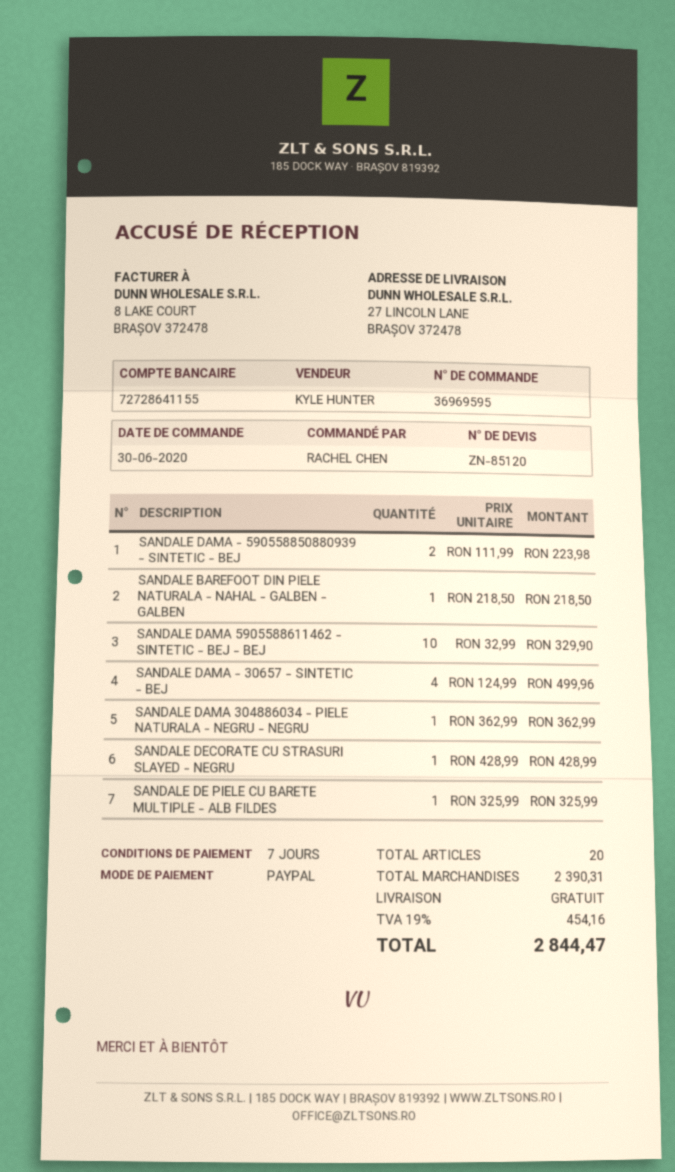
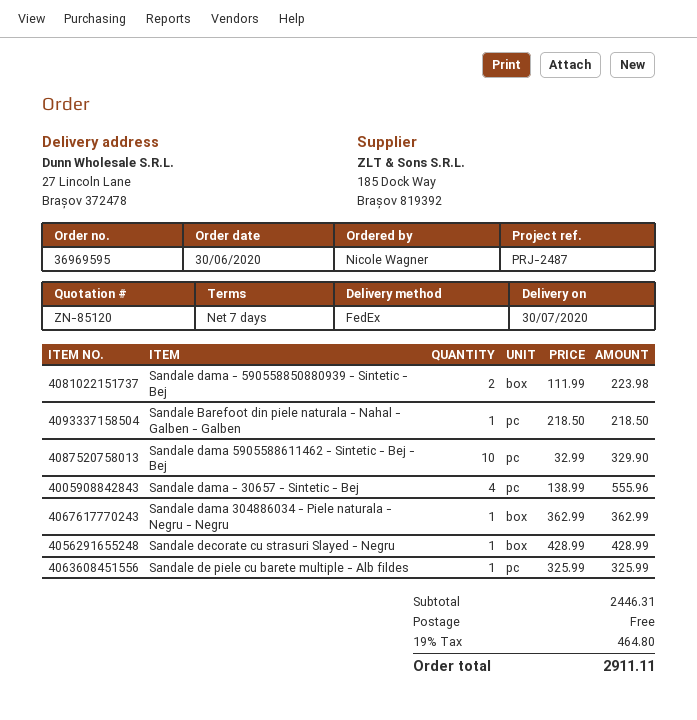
ordered by: RACHEL CHEN -> Nicole Wagner
SANDALE DAMA - 30657 - SINTETIC - BEJ: 4 x 124.99 = 499.96 -> 4 x 138.99 = 555.96
subtotal: 2390.31 -> 2446.31
tax: 19% = 454.16 -> 19% = 464.80
total: 2844.47 -> 2911.11

